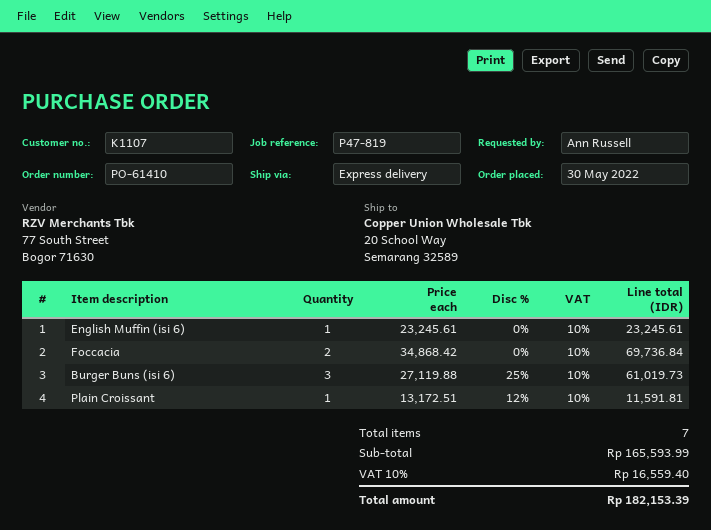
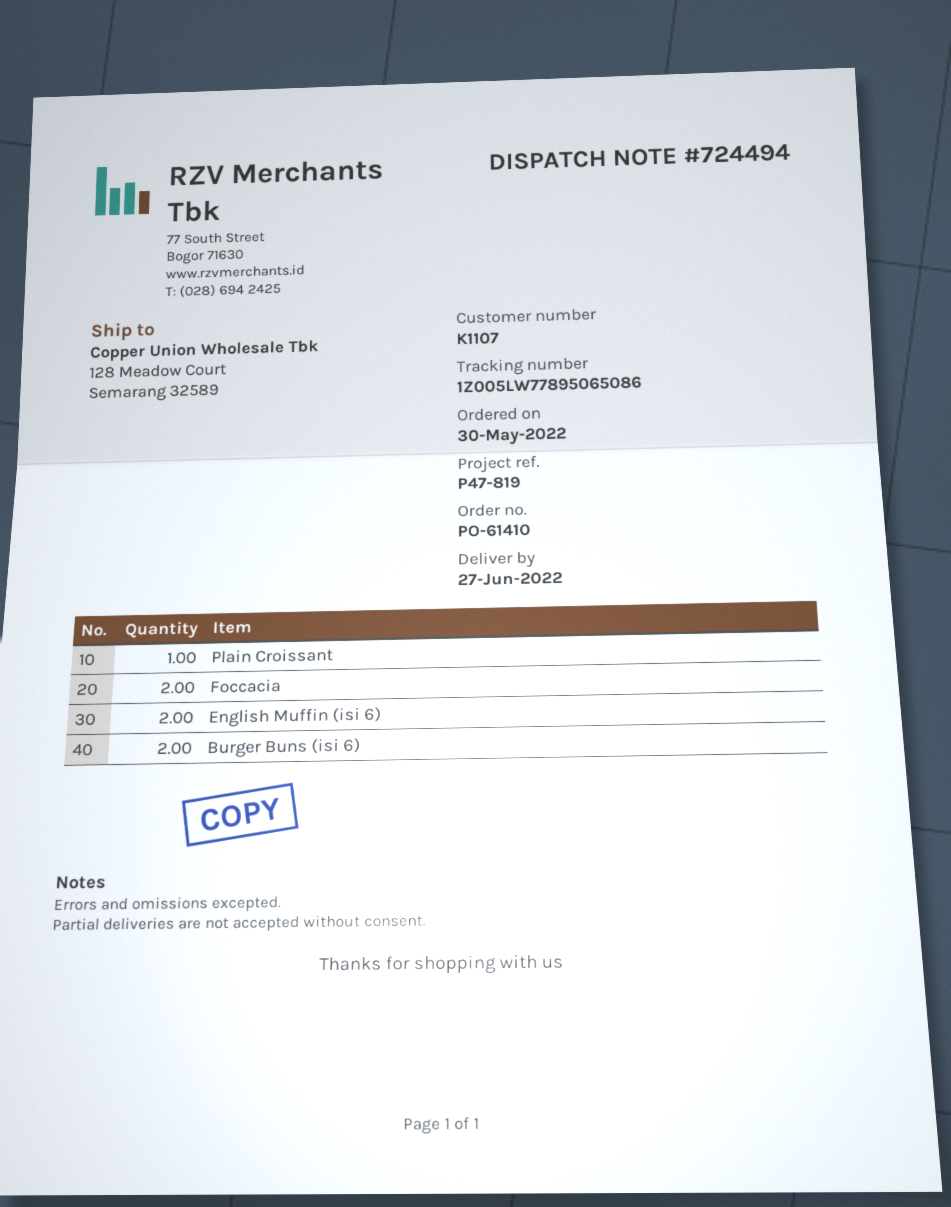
ship to: 20 School Way, Semarang 32589 -> 128 Meadow Court, Semarang 32589
English Muffin (isi 6): 1 -> 2
Burger Buns (isi 6): 3 -> 2

